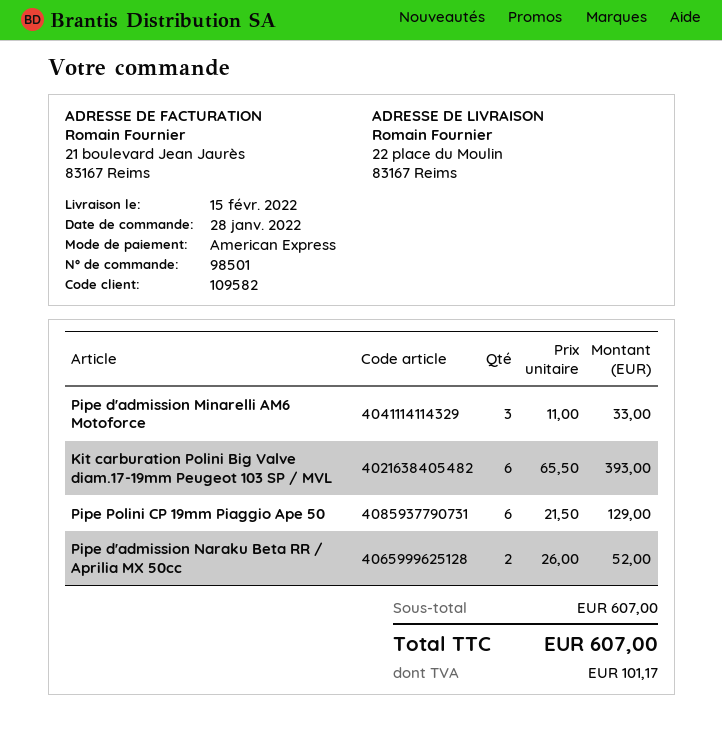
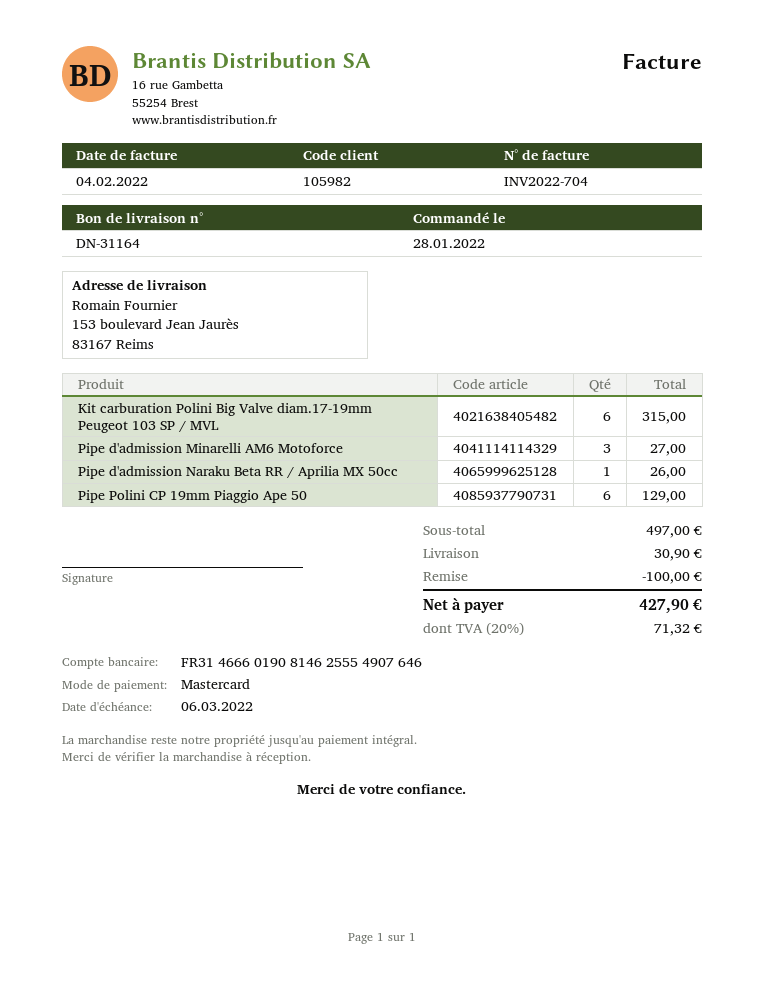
customer number: 109582 -> 105982
payment method: American Express -> Mastercard
ship to: 22 place du Moulin, 83167 Reims -> 153 boulevard Jean Jaurès, 83167 Reims
Pipe d'admission Minarelli AM6 Motoforce: 3 for 33.00 -> 3 for 27.00
Kit carburation Polini Big Valve diam.17-19mm Peugeot 103 SP / MVL: 6 for 393.00 -> 6 for 315.00
Pipe d'admission Naraku Beta RR / Aprilia MX 50cc: 2 for 52.00 -> 1 for 26.00
subtotal: 607.00 -> 497.00
discount: none -> 100.00
shipping: none -> 30.90
tax: 101.17 -> 71.32
total: 607.00 -> 427.90

